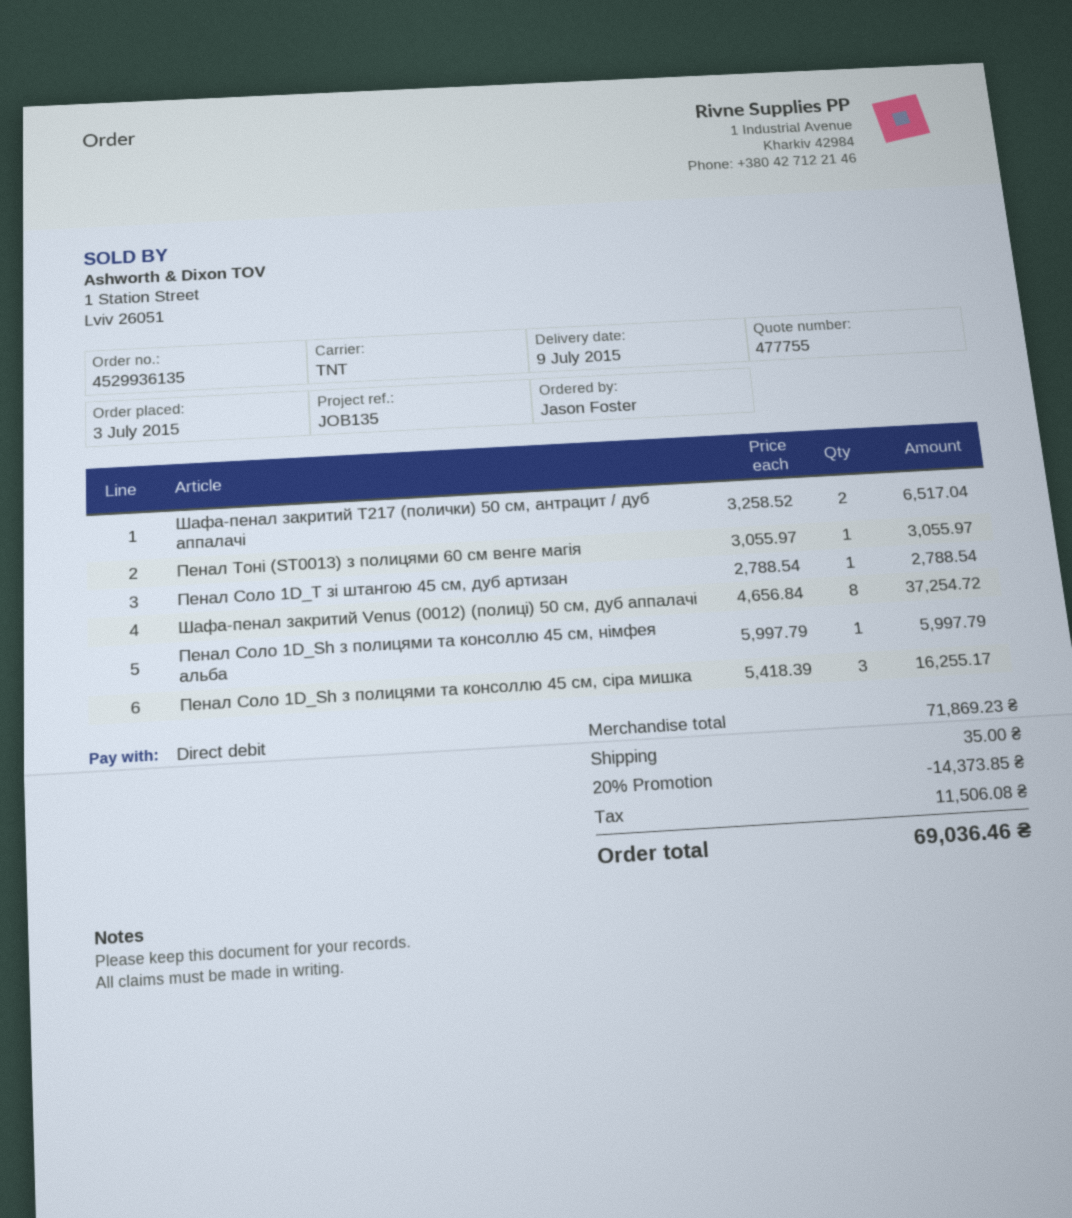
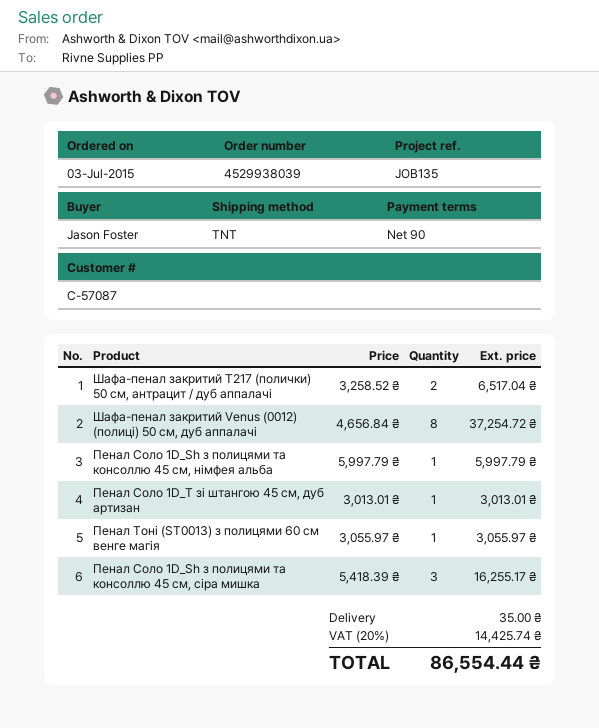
order number: 4529936135 -> 4529938039
Пенал Соло 1D_T зі штангою 45 см, дуб артизан: 1 x 2788.54 = 2788.54 -> 1 x 3013.01 = 3013.01
discount: 20% = 14373.85 -> none
tax: 11506.08 -> 14425.74
total: 69036.46 -> 86554.44

